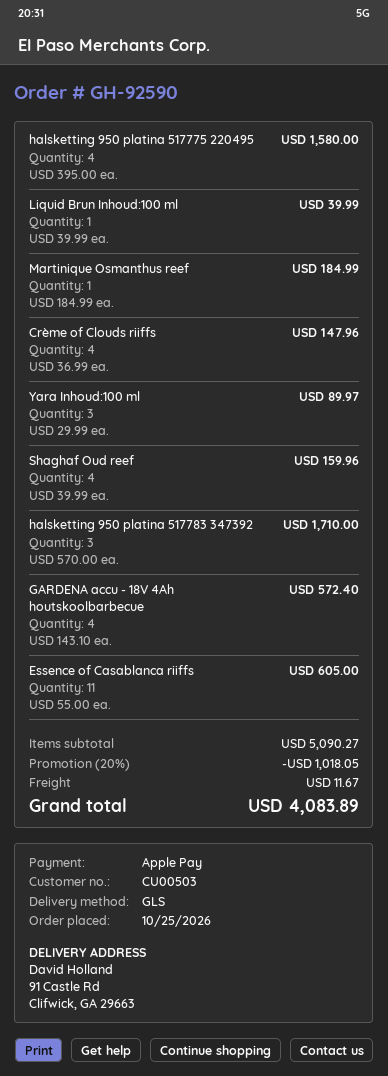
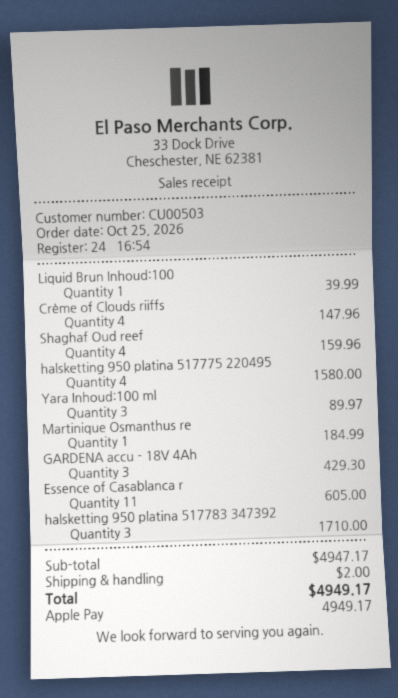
GARDENA accu - 18V 4Ah houtskoolbarbecue: 4 for 572.40 -> 3 for 429.30
subtotal: 5090.27 -> 4947.17
discount: 20% = 1018.05 -> none
shipping: 11.67 -> 2.00
total: 4083.89 -> 4949.17

